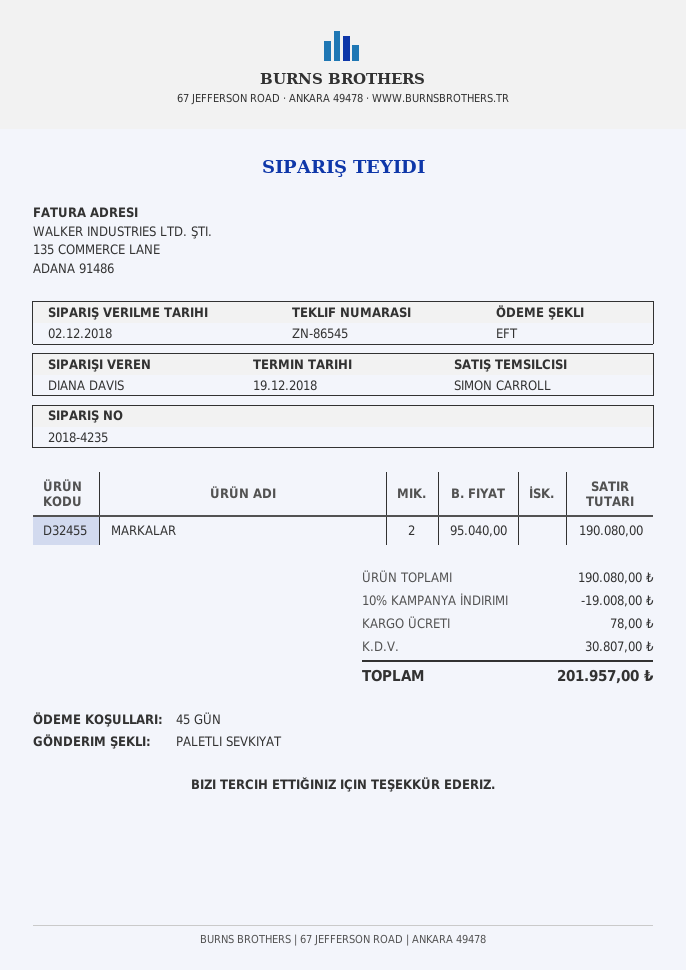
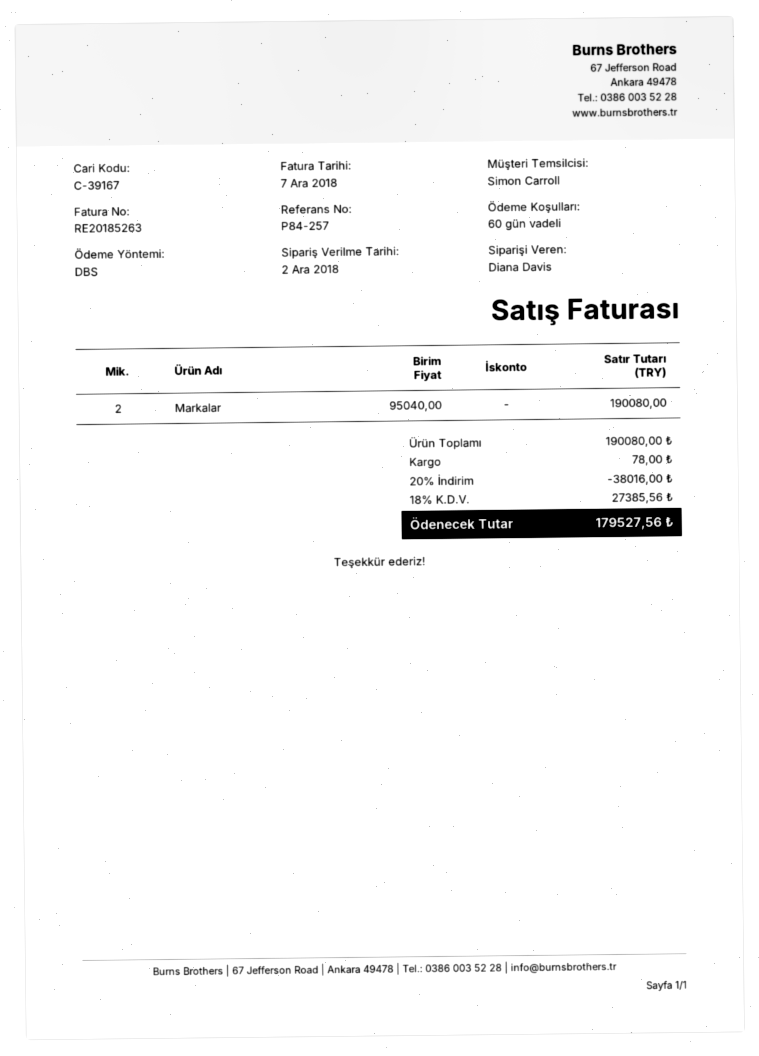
payment terms: 45 days -> 60 days
payment method: bank transfer -> direct debit
discount: 10% = 19008.00 -> 20% = 38016.00
tax: 30807.00 -> 27385.56
total: 201957.00 -> 179527.56

